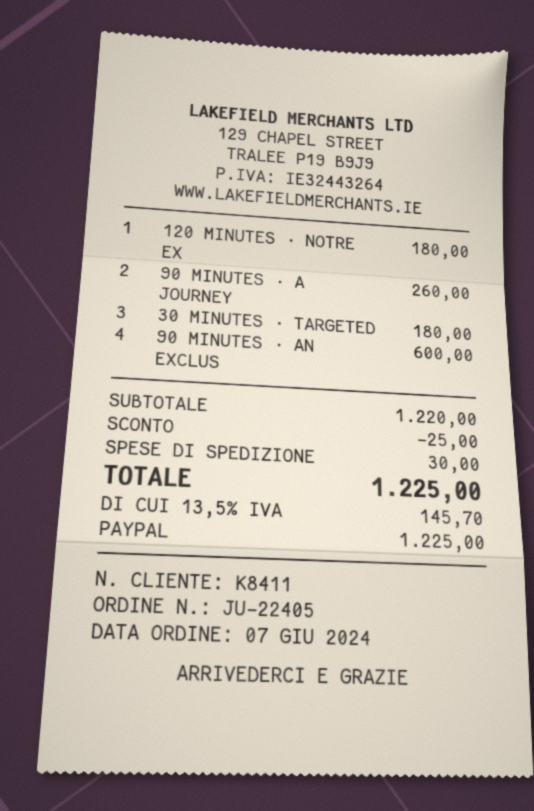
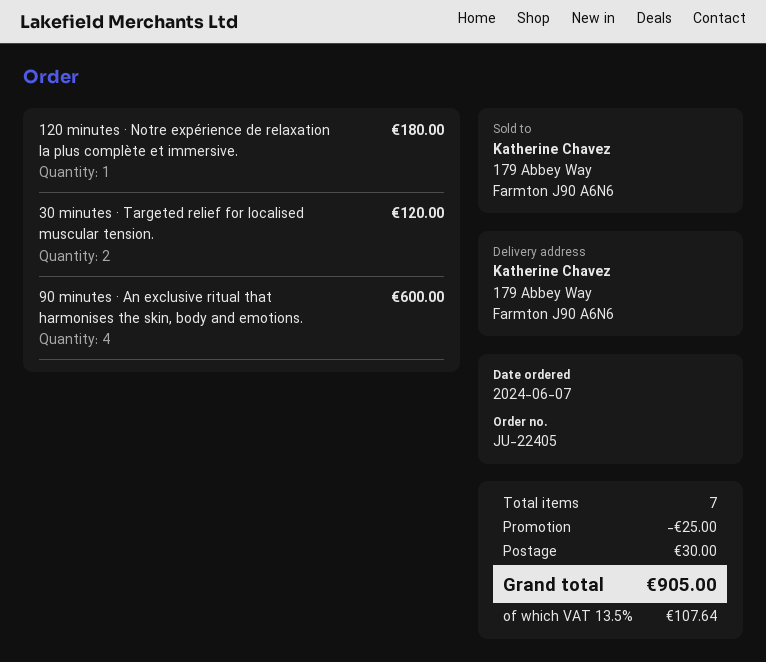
90 MINUTES · A JOURNEY: 2 for 260.00 -> none
30 MINUTES · TARGETED: 3 for 180.00 -> 2 for 120.00
tax: 13.5% = 145.70 -> 13.5% = 107.64
total: 1225.00 -> 905.00

